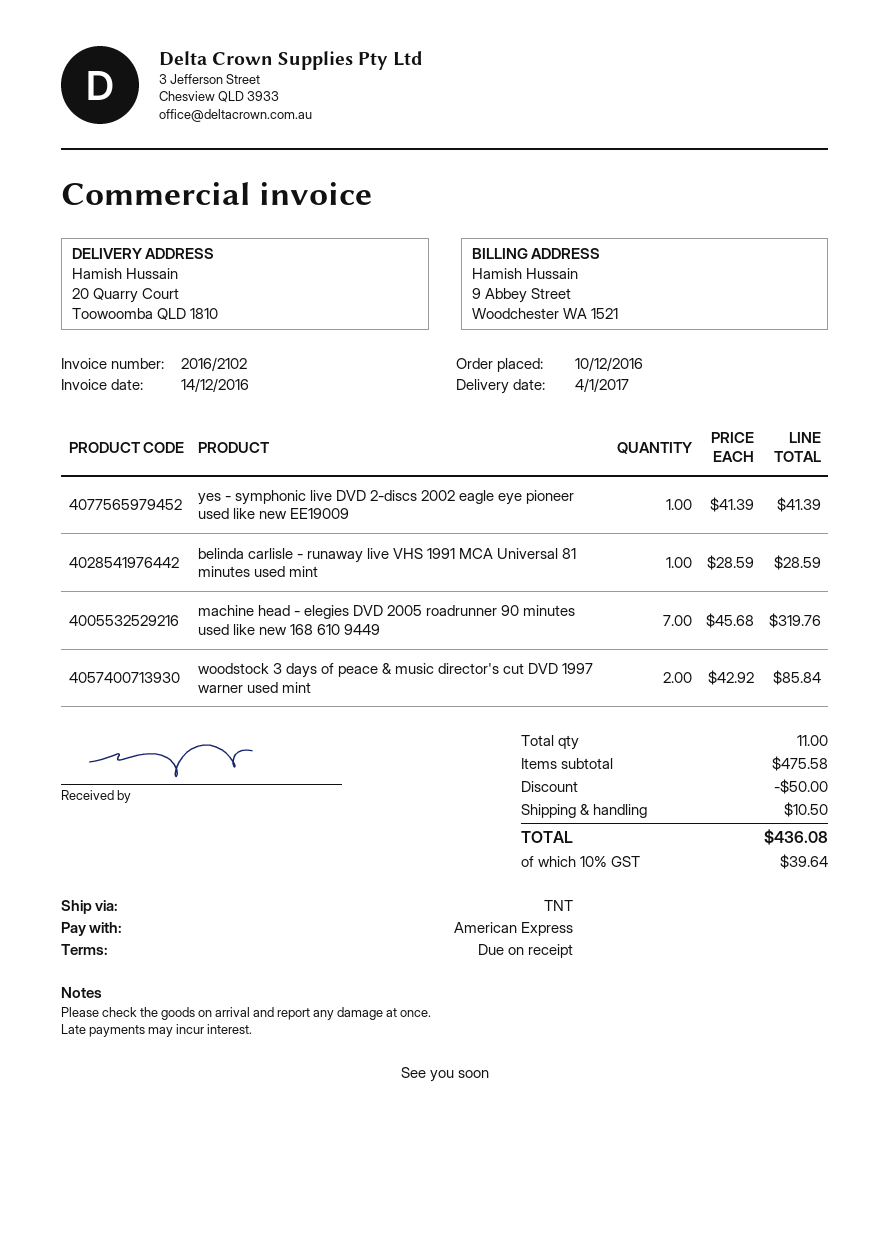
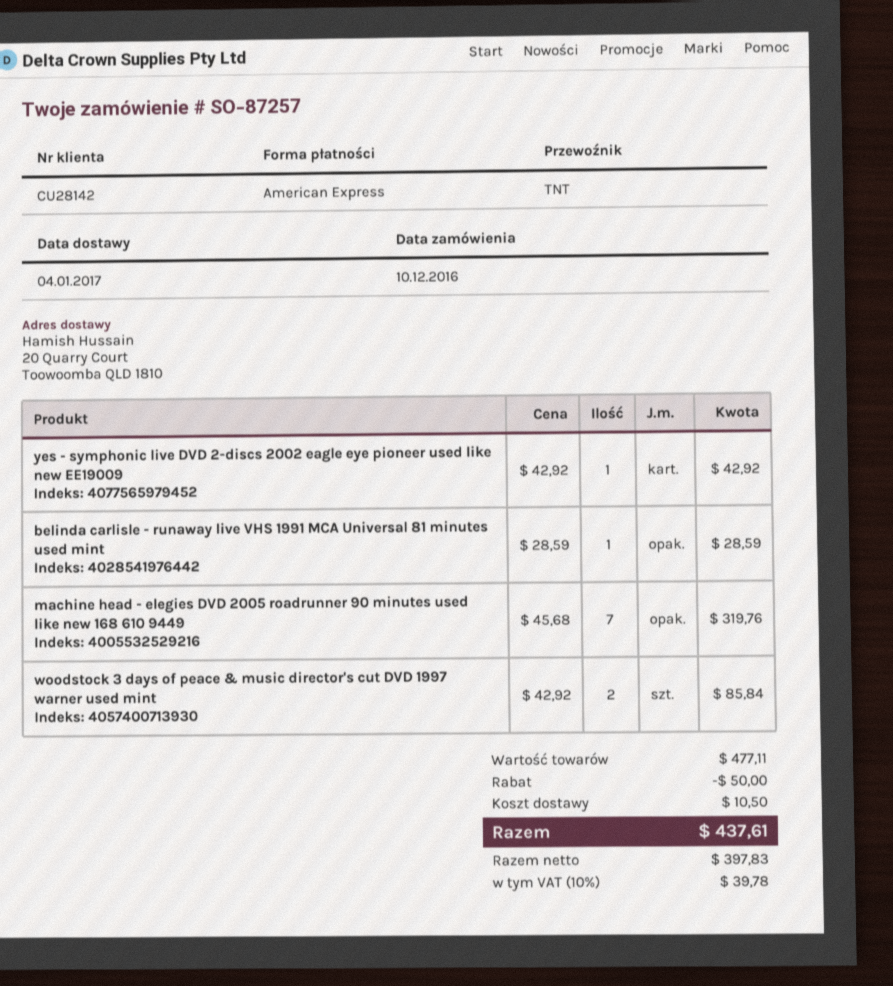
yes - symphonic live DVD 2-discs 2002 eagle eye pioneer used like new EE19009: 1 x 41.39 = 41.39 -> 1 x 42.92 = 42.92
subtotal: 475.58 -> 477.11
tax: 10% = 39.64 -> 10% = 39.78
total: 436.08 -> 437.61

